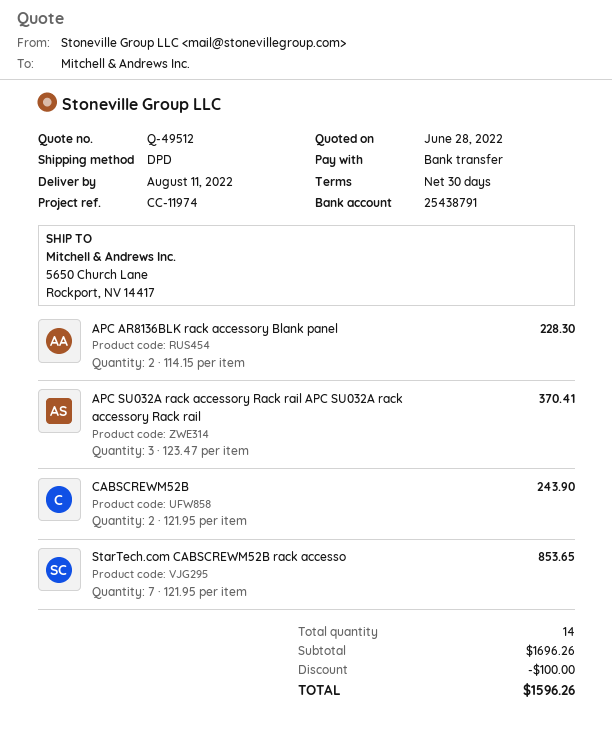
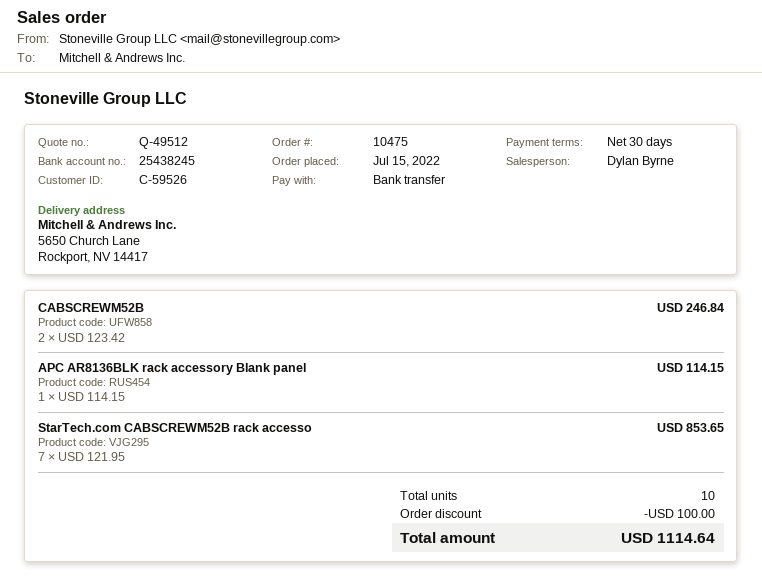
bank account: 25438791 -> 25438245
APC AR8136BLK rack accessory Blank panel: 2 x 114.15 = 228.30 -> 1 x 114.15 = 114.15
APC SU032A rack accessory Rack rail APC SU032A rack accessory Rack rail: 3 x 123.47 = 370.41 -> none
CABSCREWM52B: 2 x 121.95 = 243.90 -> 2 x 123.42 = 246.84
total quantity: 14 -> 10
total: 1596.26 -> 1114.64

